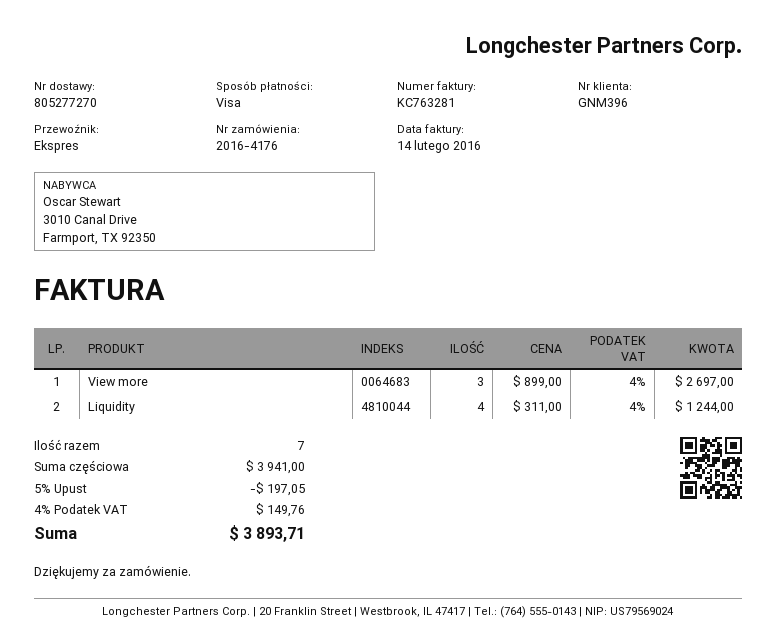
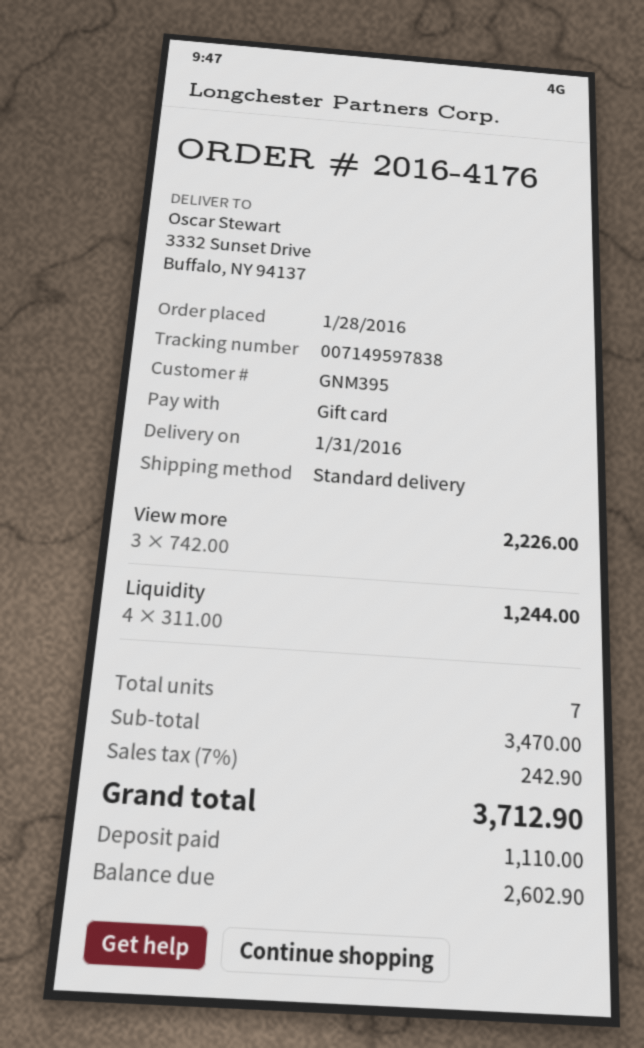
customer number: GNM396 -> GNM395
payment method: Visa -> gift card
shipping method: express -> standard
View more: 3 x 899.00 = 2697.00 -> 3 x 742.00 = 2226.00
subtotal: 3941.00 -> 3470.00
discount: 5% = 197.05 -> none
tax: 4% = 149.76 -> 7% = 242.90
total: 3893.71 -> 3712.90

